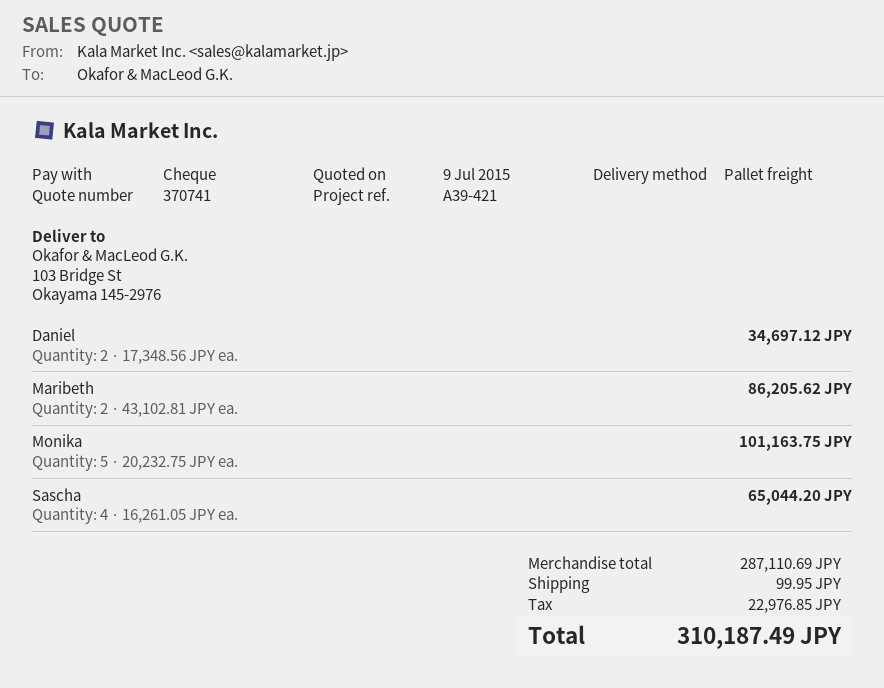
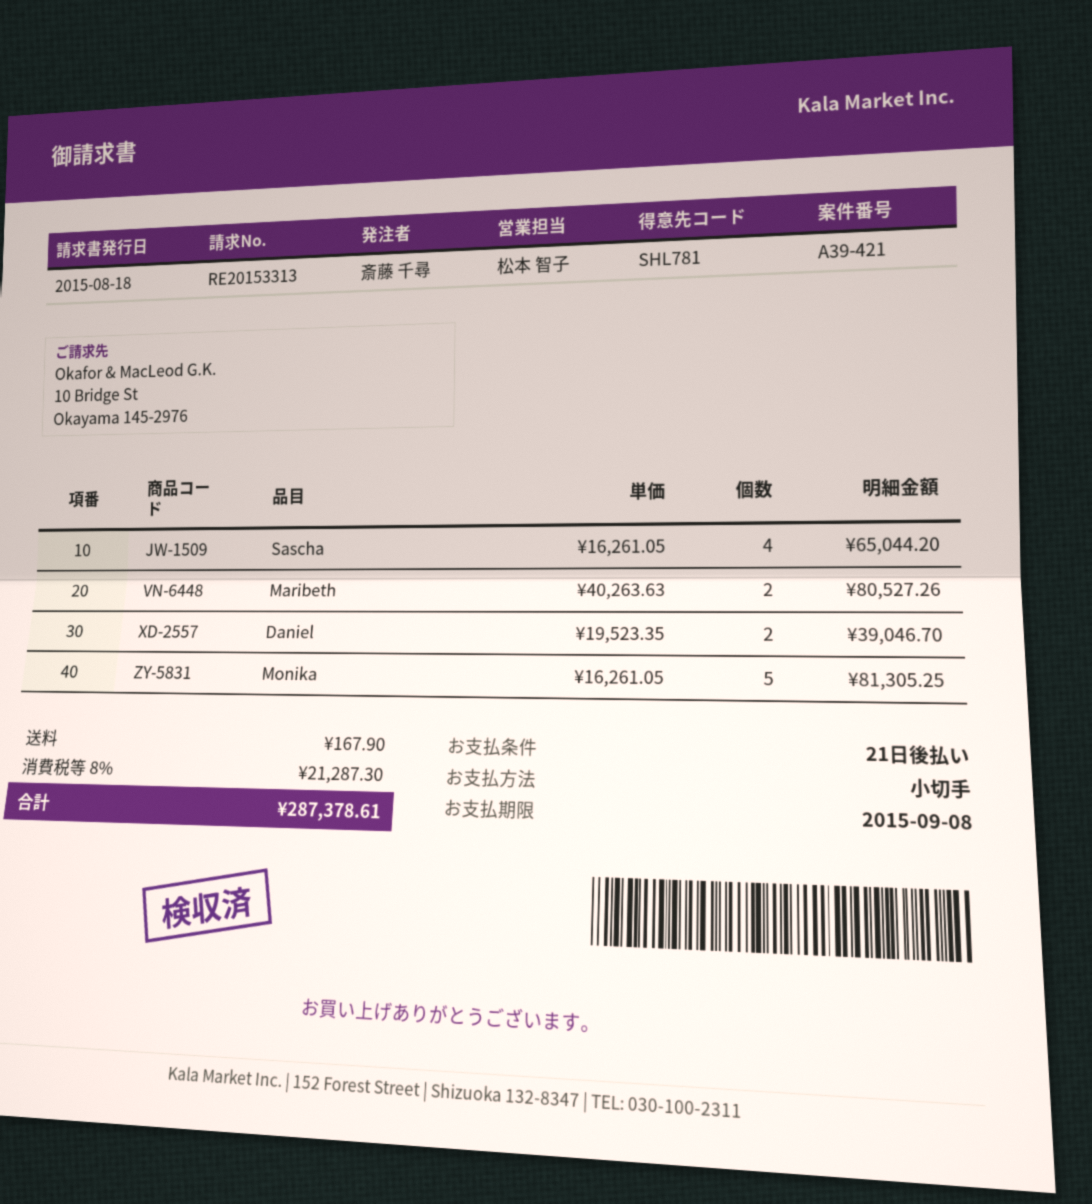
Daniel: 2 x 17348.56 = 34697.12 -> 2 x 19523.35 = 39046.70
Maribeth: 2 x 43102.81 = 86205.62 -> 2 x 40263.63 = 80527.26
Monika: 5 x 20232.75 = 101163.75 -> 5 x 16261.05 = 81305.25
shipping: 99.95 -> 167.90
tax: 22976.85 -> 21287.30
total: 310187.49 -> 287378.61

